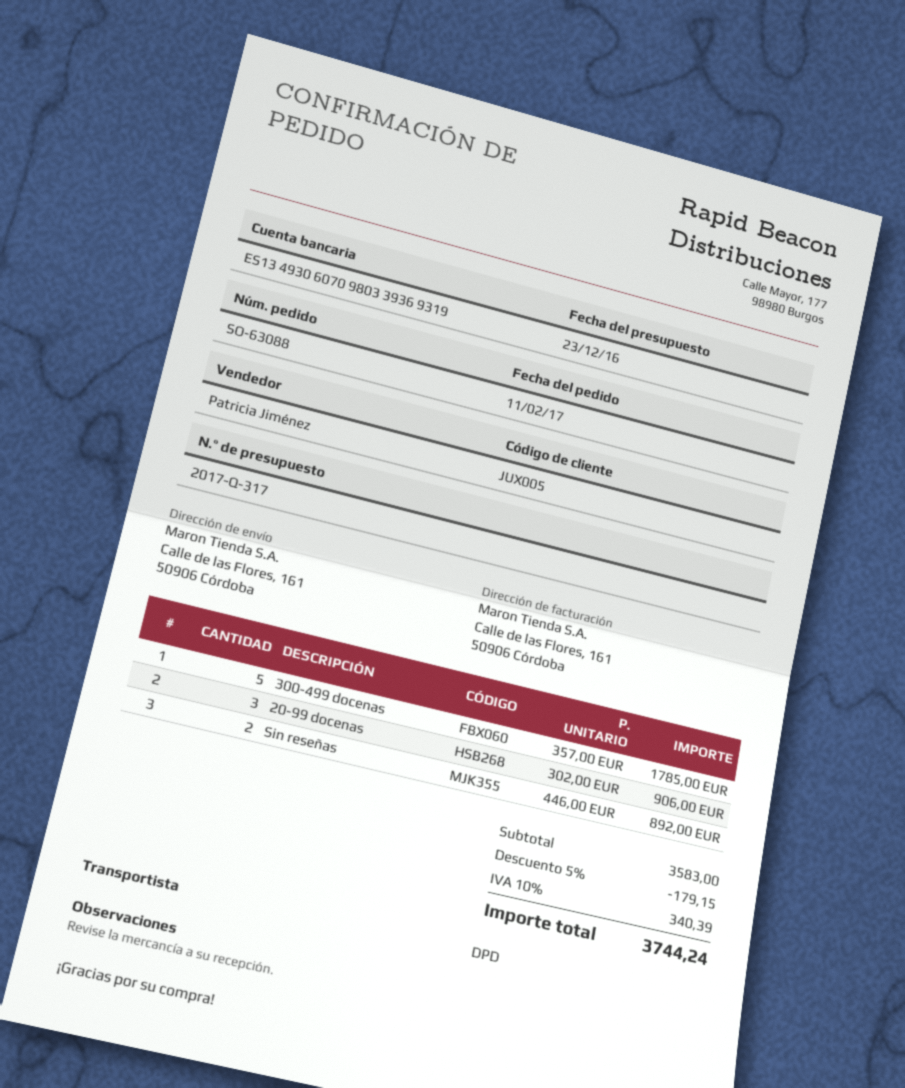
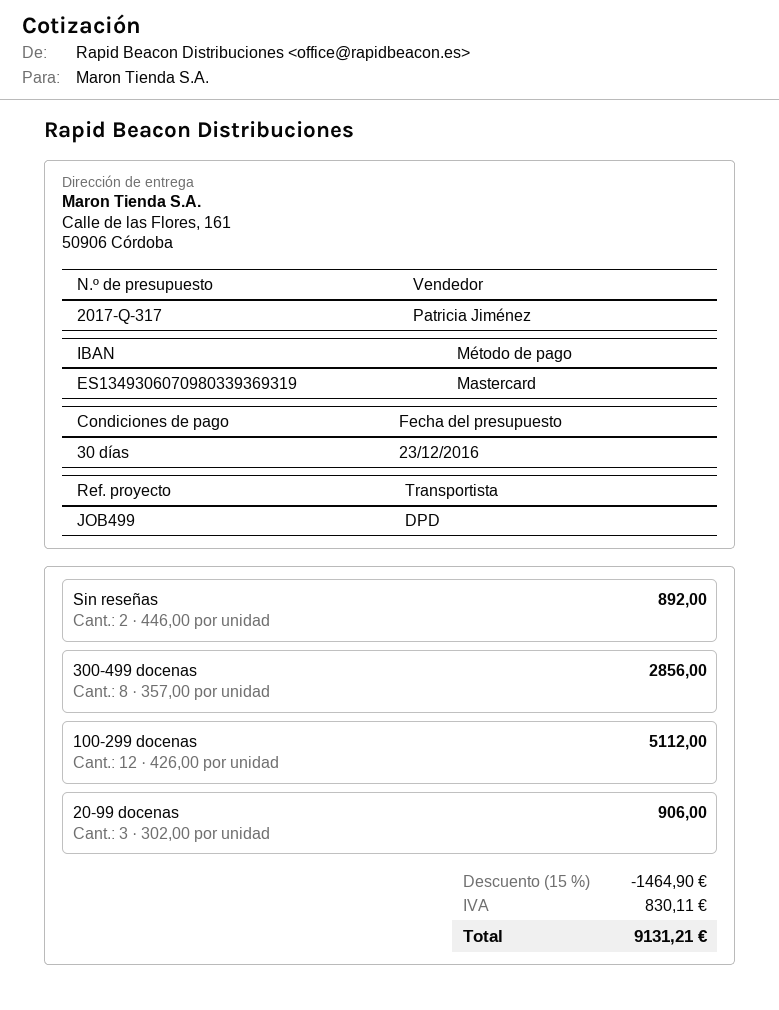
300-499 docenas: 5 x 357.00 = 1785.00 -> 8 x 357.00 = 2856.00
100-299 docenas: none -> 12 x 426.00 = 5112.00
discount: 5% = 179.15 -> 15% = 1464.90
tax: 340.39 -> 830.11
total: 3744.24 -> 9131.21

